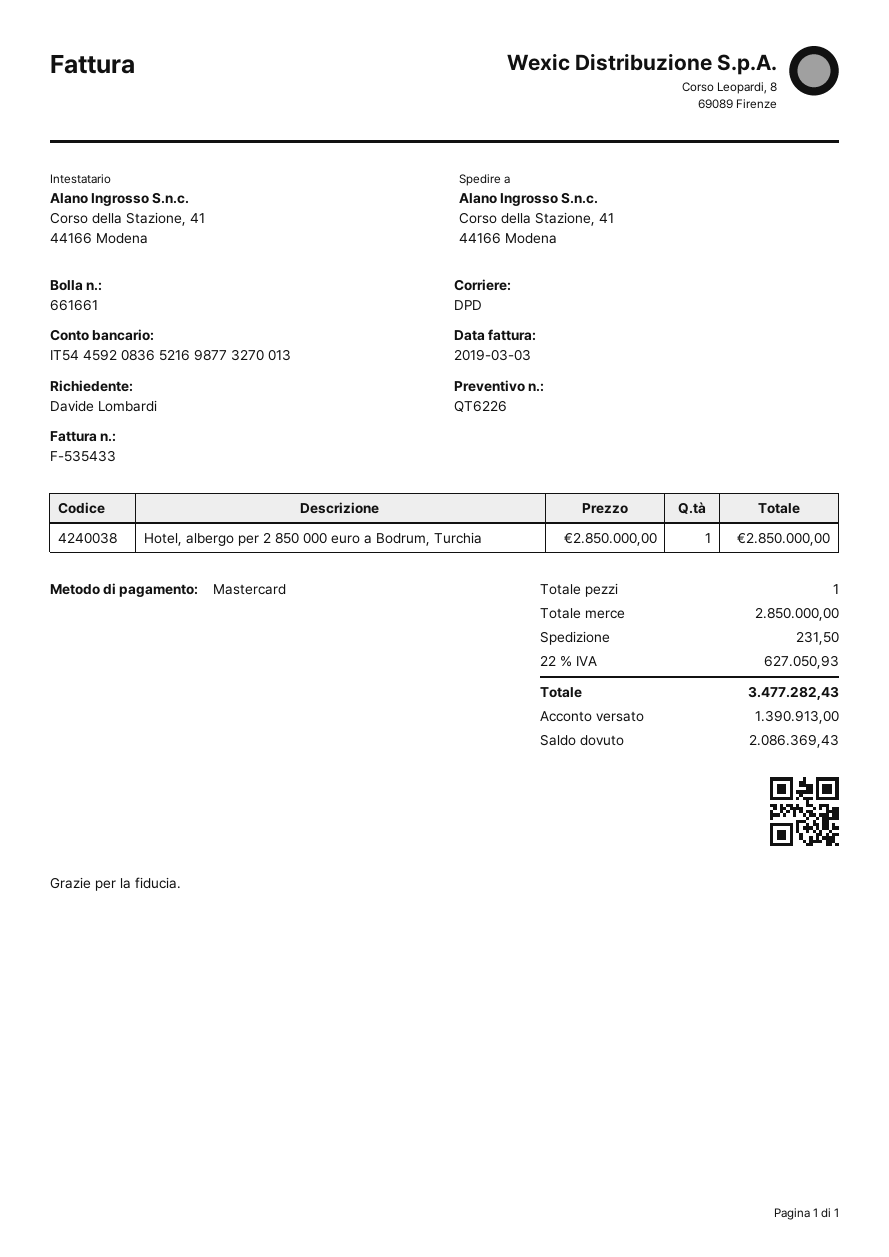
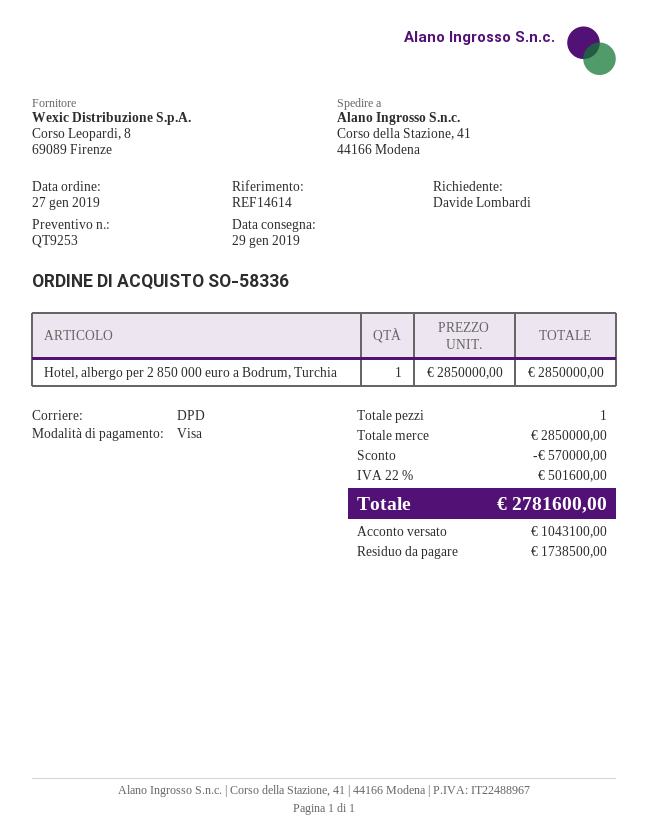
quote number: QT6226 -> QT9253
payment method: Mastercard -> Visa
discount: none -> 570000.00
shipping: 231.50 -> none
tax: 22% = 627050.93 -> 22% = 501600.00
total: 3477282.43 -> 2781600.00
deposit: 1390913.00 -> 1043100.00
balance: 2086369.43 -> 1738500.00

